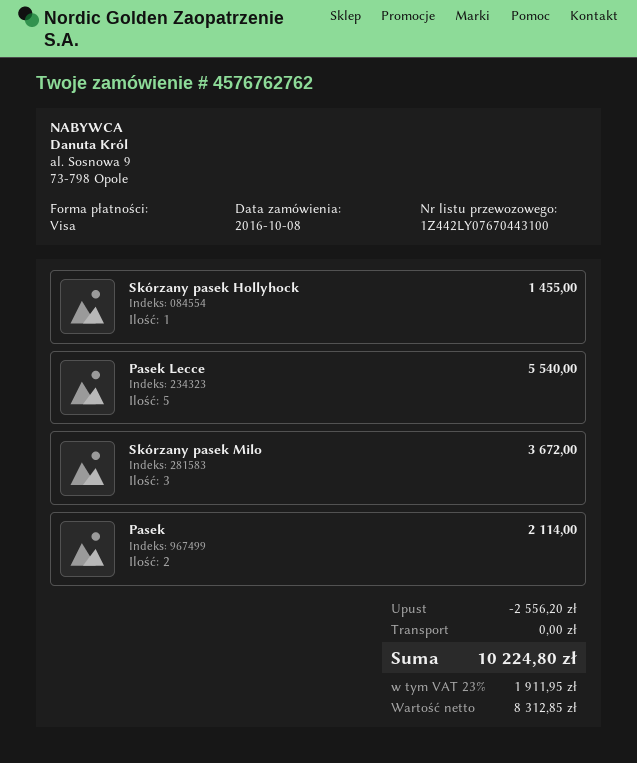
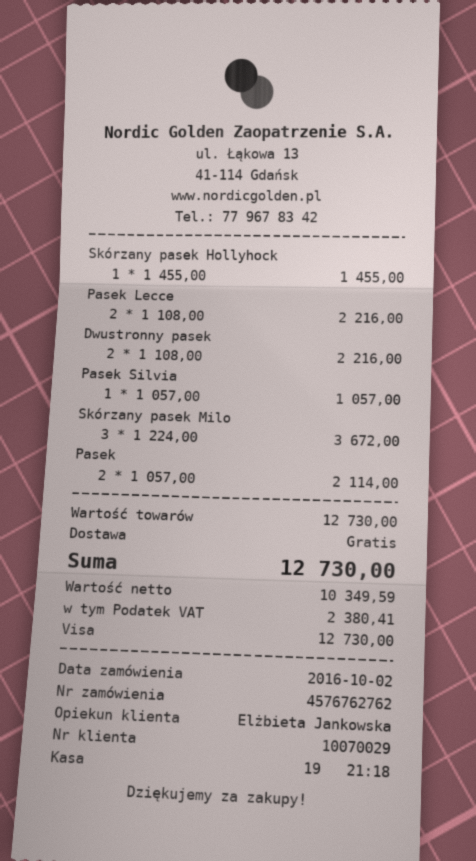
order date: 2016-10-08 -> 2016-10-02
Pasek Lecce: 5 for 5540.00 -> 2 for 2216.00
Dwustronny pasek: none -> 2 for 2216.00
Pasek Silvia: none -> 1 for 1057.00
discount: 2556.20 -> none
net: 8312.85 -> 10349.59
tax: 1911.95 -> 2380.41
total: 10224.80 -> 12730.00

